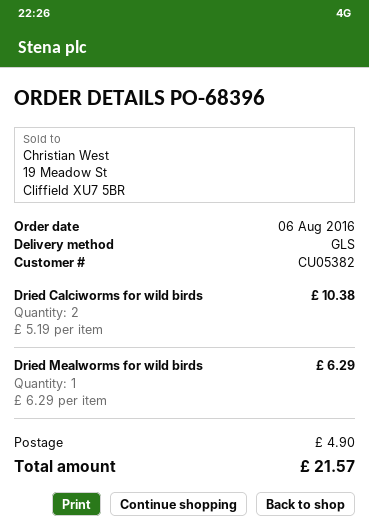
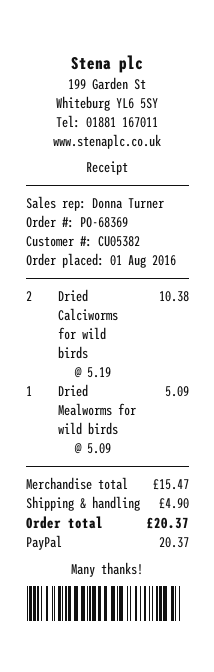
order number: PO-68396 -> PO-68369
order date: 2016-08-06 -> 2016-08-01
Dried Mealworms for wild birds: 1 x 6.29 = 6.29 -> 1 x 5.09 = 5.09
total: 21.57 -> 20.37

